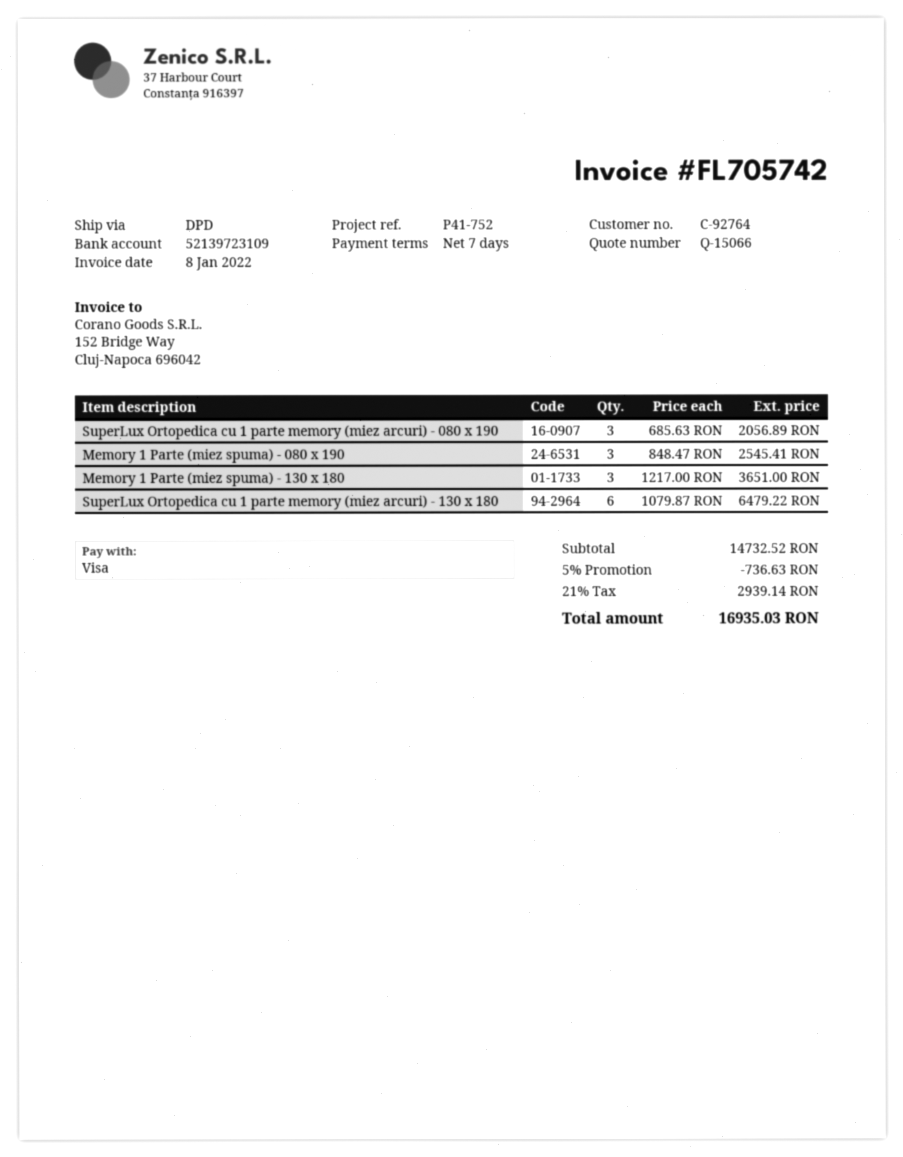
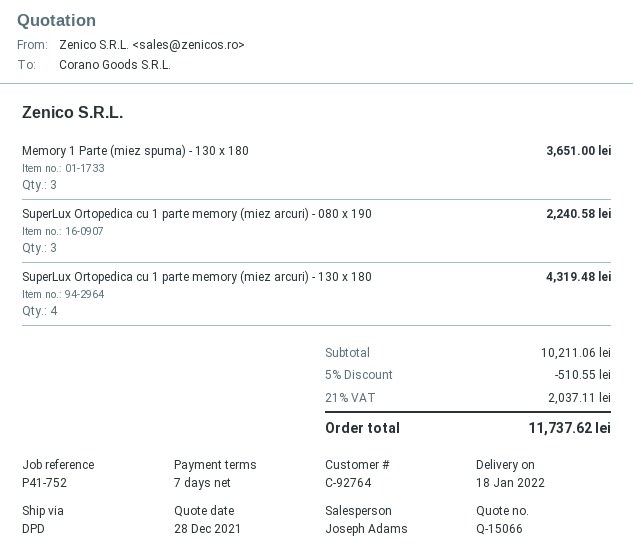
SuperLux Ortopedica cu 1 parte memory (miez arcuri) - 080 x 190: 3 for 2056.89 -> 3 for 2240.58
Memory 1 Parte (miez spuma) - 080 x 190: 3 for 2545.41 -> none
SuperLux Ortopedica cu 1 parte memory (miez arcuri) - 130 x 180: 6 for 6479.22 -> 4 for 4319.48
subtotal: 14732.52 -> 10211.06
discount: 5% = 736.63 -> 5% = 510.55
tax: 21% = 2939.14 -> 21% = 2037.11
total: 16935.03 -> 11737.62

